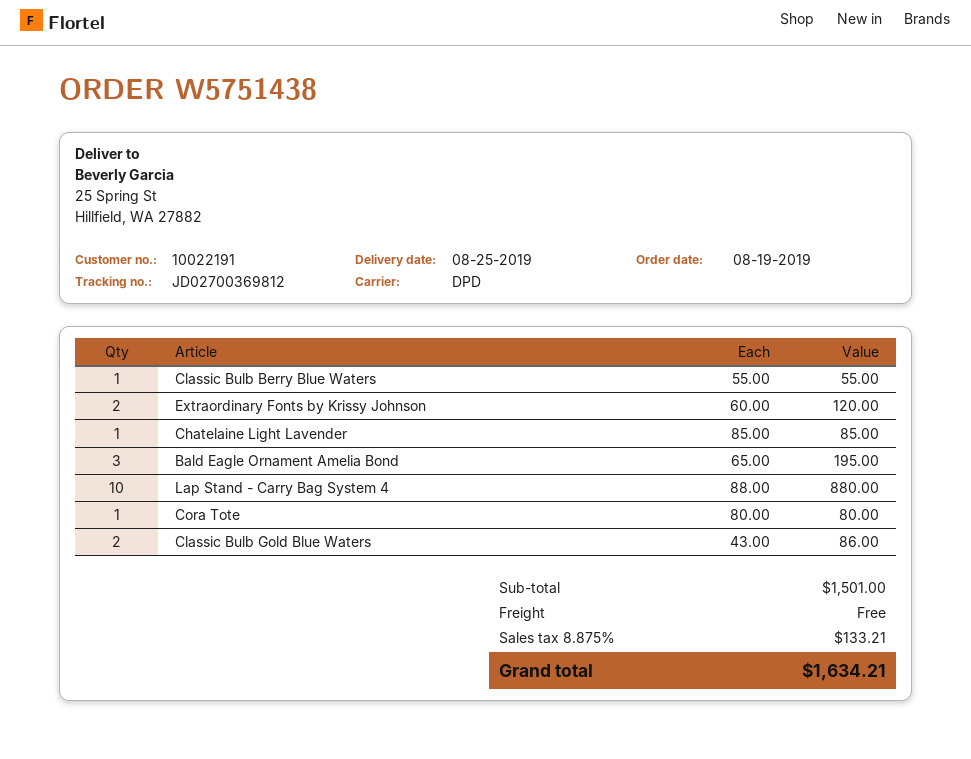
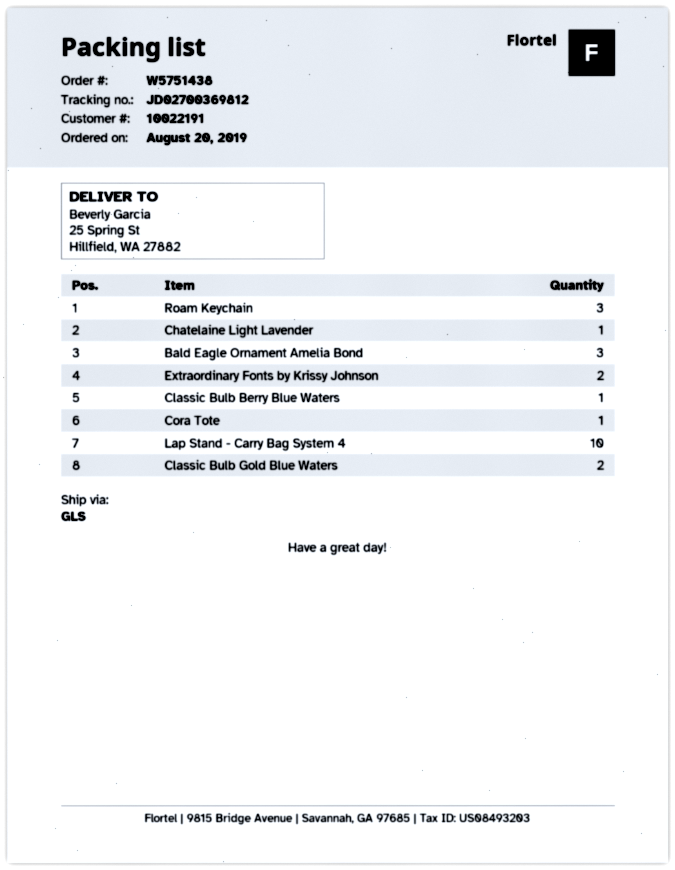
order date: 2019-08-19 -> 2019-08-20
shipping method: DPD -> GLS
Roam Keychain: none -> 3

